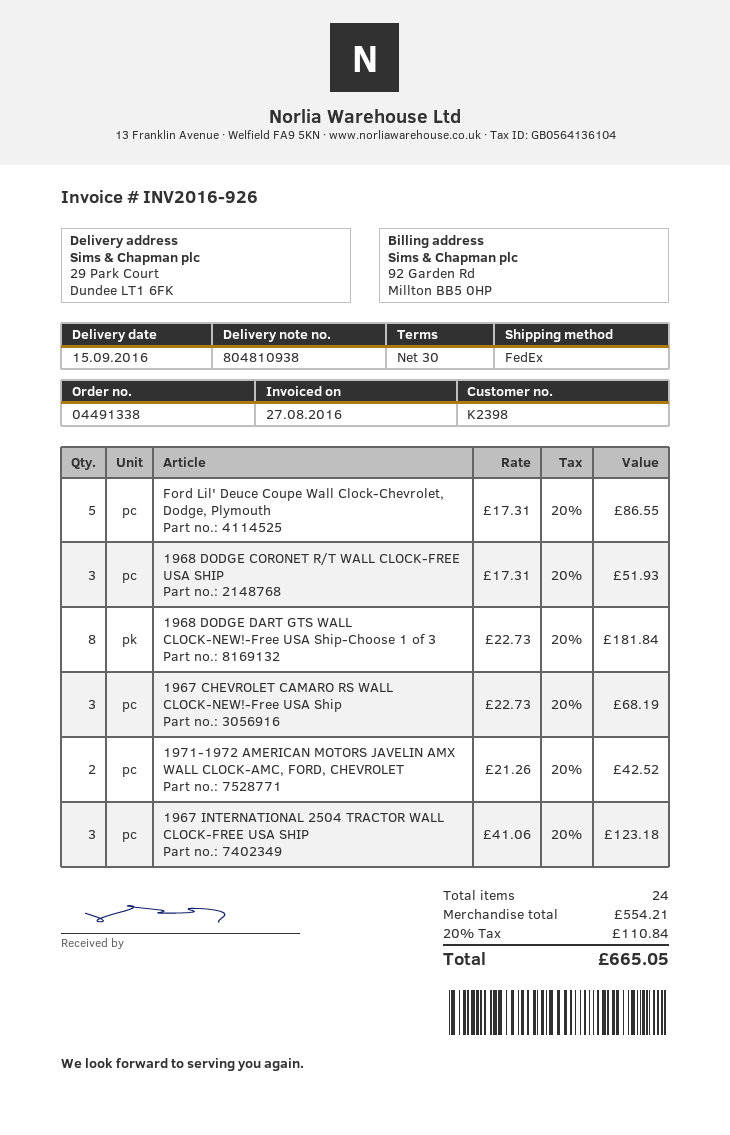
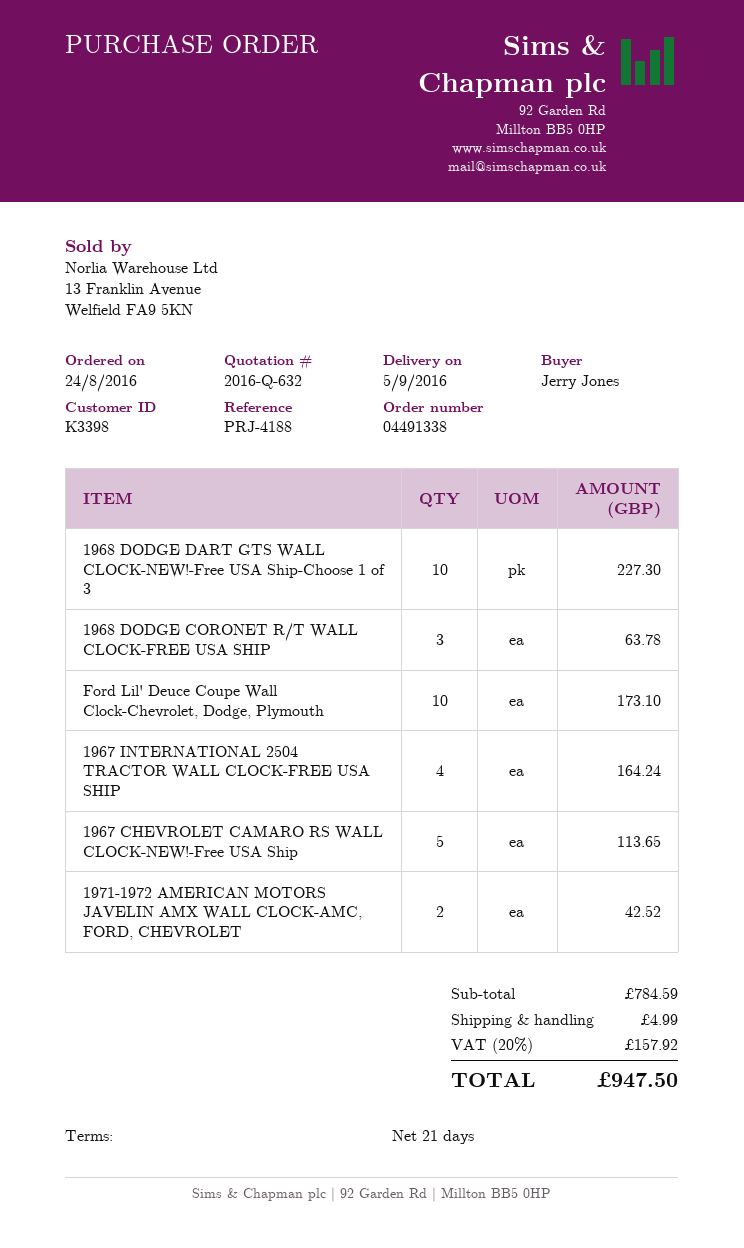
delivery date: 2016-09-15 -> 2016-09-05
payment terms: 30 days -> 21 days
customer number: K2398 -> K3398
Ford Lil' Deuce Coupe Wall Clock-Chevrolet, Dodge, Plymouth: 5 for 86.55 -> 10 for 173.10
1968 DODGE CORONET R/T WALL CLOCK-FREE USA SHIP: 3 for 51.93 -> 3 for 63.78
1968 DODGE DART GTS WALL CLOCK-NEW!-Free USA Ship-Choose 1 of 3: 8 for 181.84 -> 10 for 227.30
1967 CHEVROLET CAMARO RS WALL CLOCK-NEW!-Free USA Ship: 3 for 68.19 -> 5 for 113.65
1967 INTERNATIONAL 2504 TRACTOR WALL CLOCK-FREE USA SHIP: 3 for 123.18 -> 4 for 164.24
subtotal: 554.21 -> 784.59
shipping: none -> 4.99
tax: 20% = 110.84 -> 20% = 157.92
total: 665.05 -> 947.50

